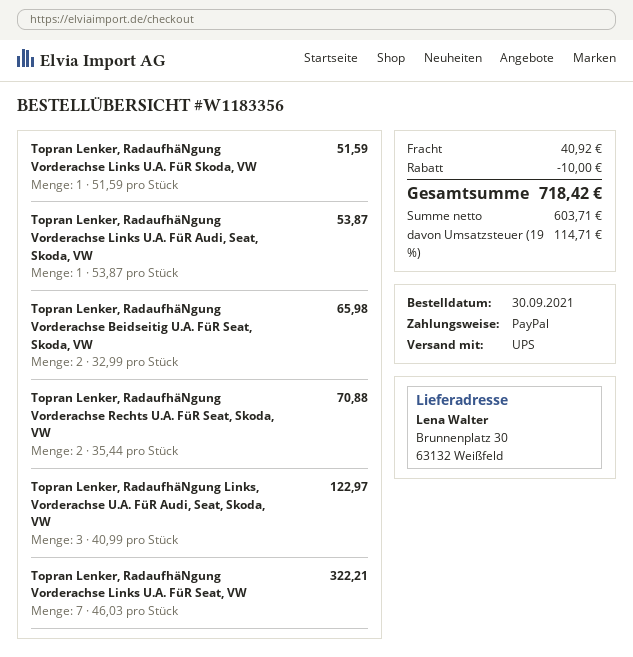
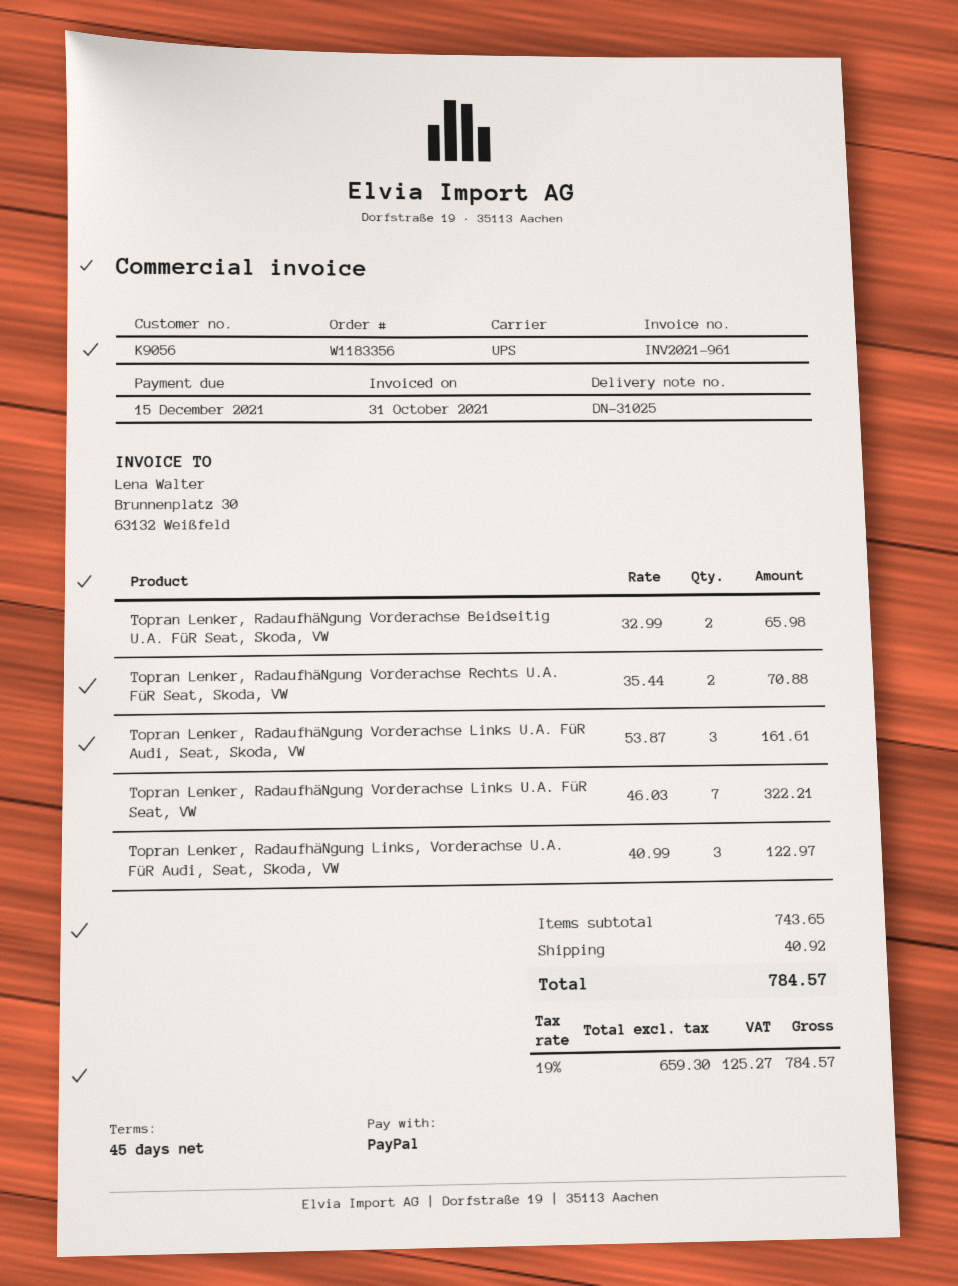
Topran Lenker, RadaufhäNgung Vorderachse Links U.A. FüR Skoda, VW: 1 x 51.59 = 51.59 -> none
Topran Lenker, RadaufhäNgung Vorderachse Links U.A. FüR Audi, Seat, Skoda, VW: 1 x 53.87 = 53.87 -> 3 x 53.87 = 161.61
discount: 10.00 -> none
net: 603.71 -> 659.30
tax: 19% = 114.71 -> 19% = 125.27
total: 718.42 -> 784.57

